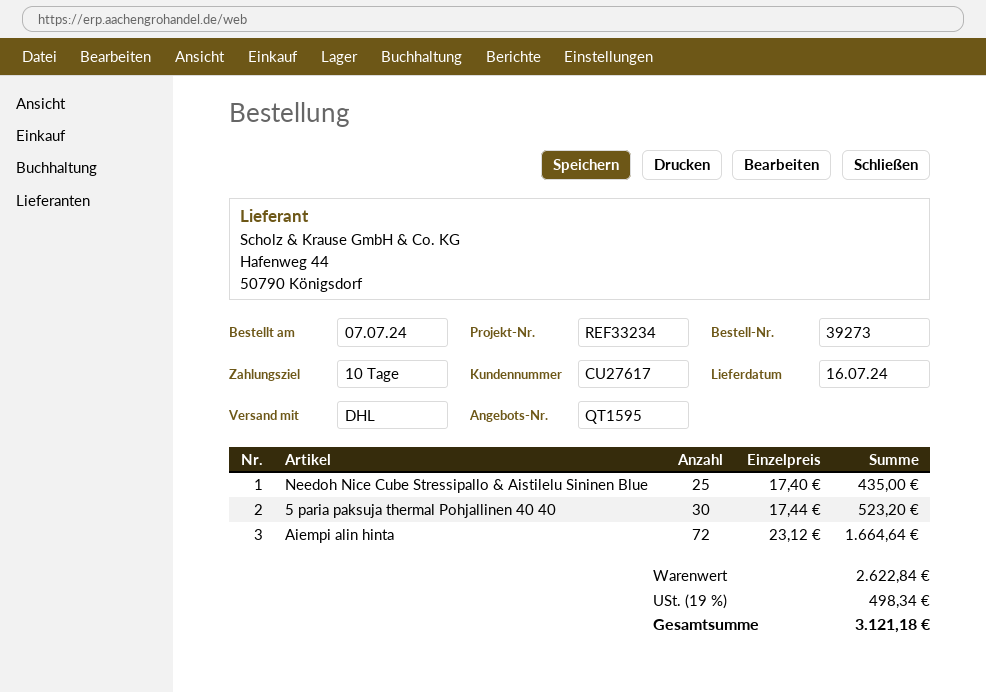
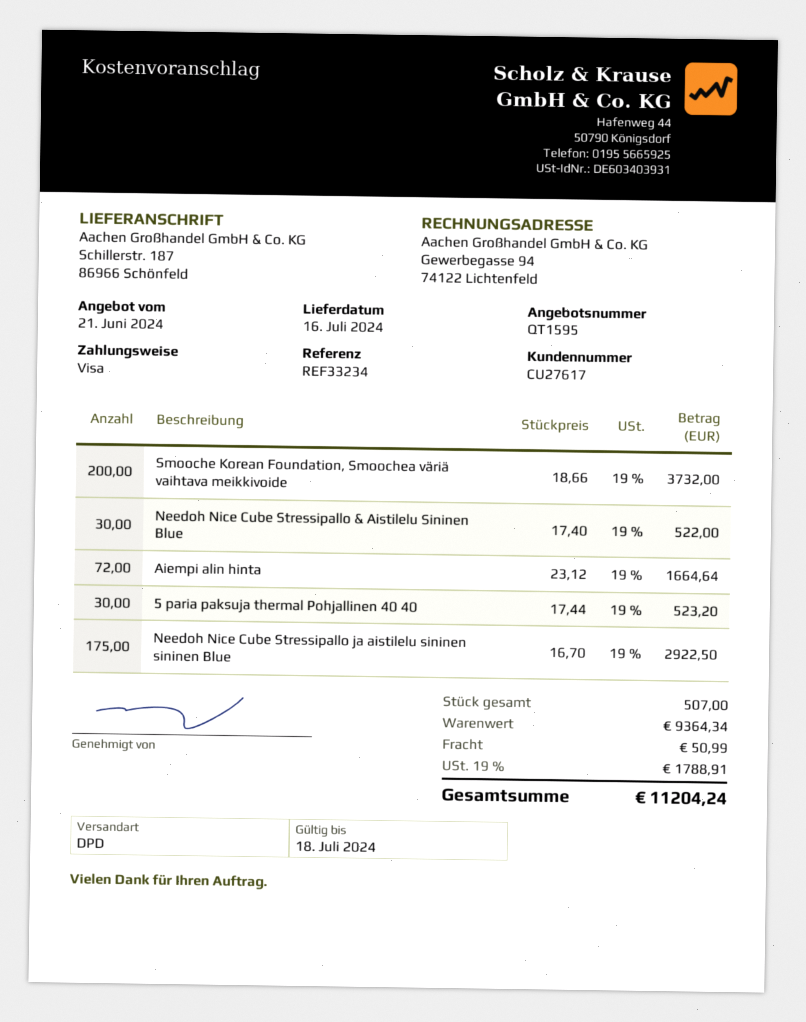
shipping method: DHL -> DPD
Needoh Nice Cube Stressipallo & Aistilelu Sininen Blue: 25 x 17.40 = 435.00 -> 30 x 17.40 = 522.00
Smooche Korean Foundation, Smoochea väriä vaihtava meikkivoide: none -> 200 x 18.66 = 3732.00
Needoh Nice Cube Stressipallo ja aistilelu sininen sininen Blue: none -> 175 x 16.70 = 2922.50
subtotal: 2622.84 -> 9364.34
shipping: none -> 50.99
tax: 19% = 498.34 -> 19% = 1788.91
total: 3121.18 -> 11204.24

